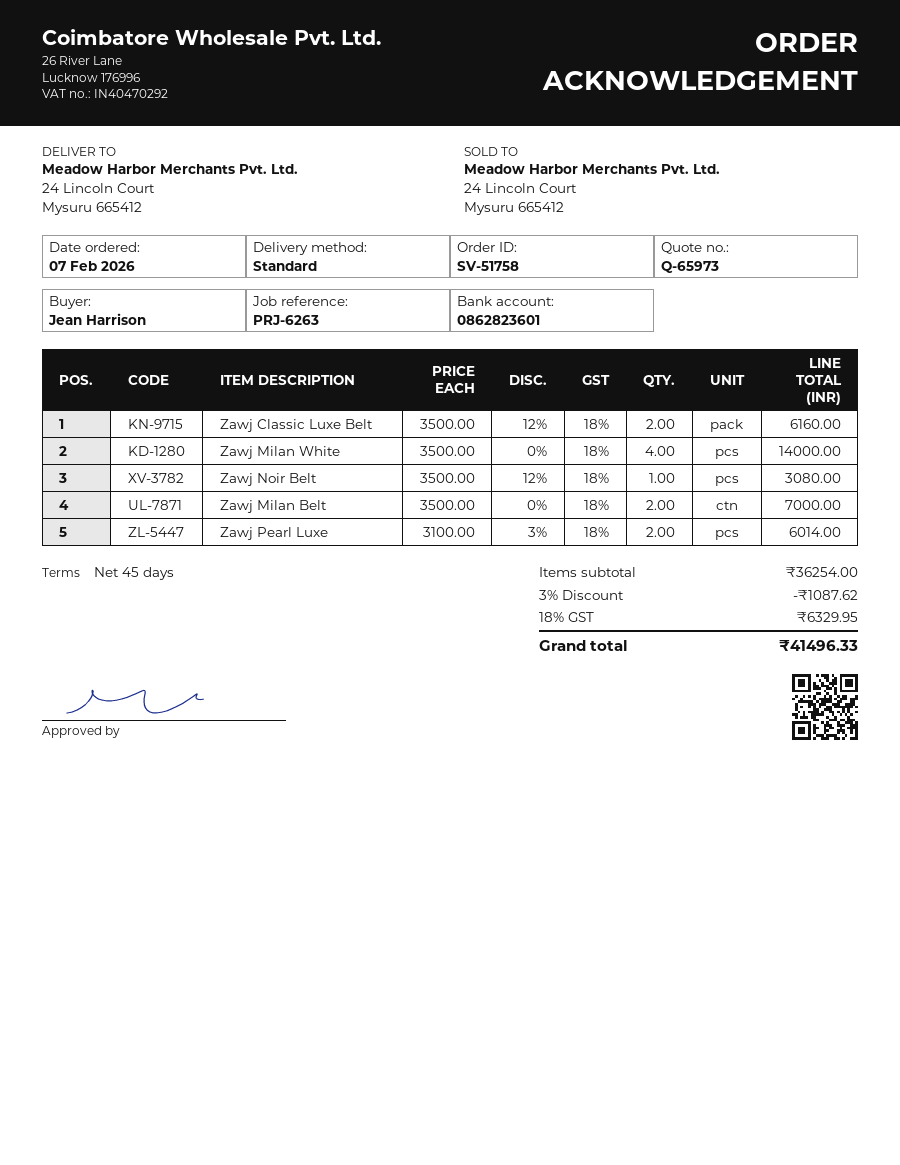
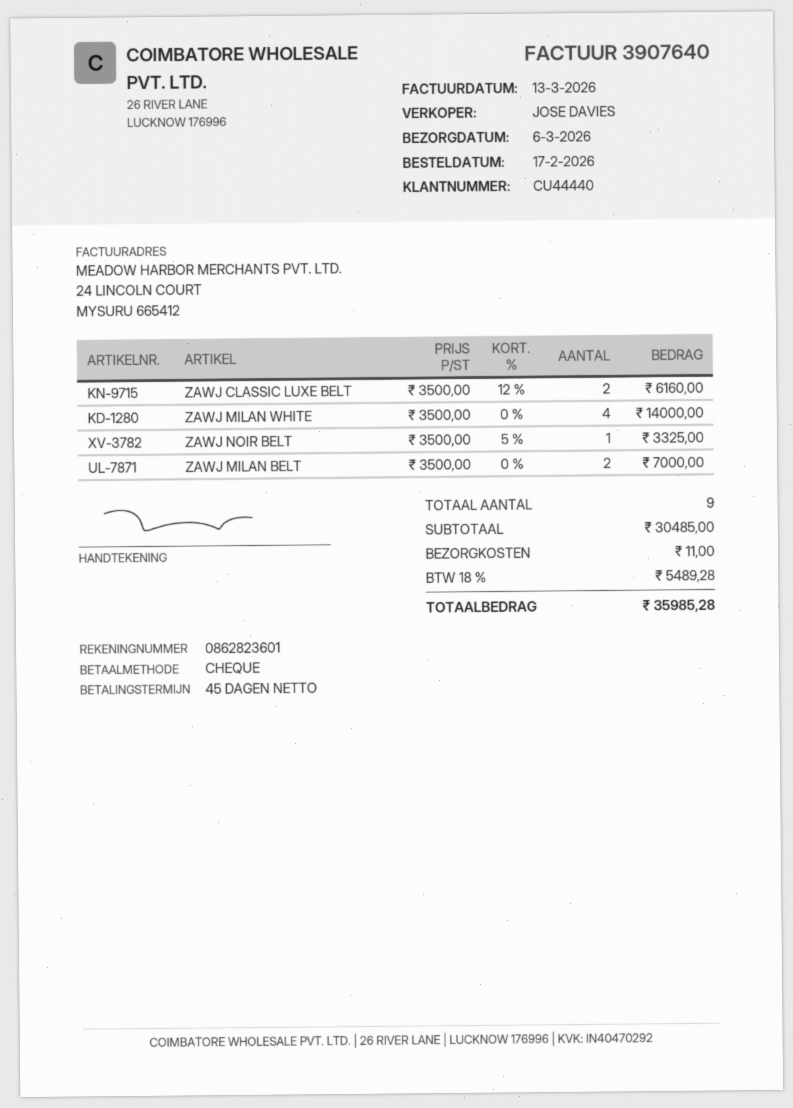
order date: 2026-02-07 -> 2026-02-17
Zawj Noir Belt: 1 x 3500.00 - 12% = 3080.00 -> 1 x 3500.00 - 5% = 3325.00
Zawj Pearl Luxe: 2 x 3100.00 - 3% = 6014.00 -> none
subtotal: 36254.00 -> 30485.00
discount: 3% = 1087.62 -> none
shipping: none -> 11.00
tax: 18% = 6329.95 -> 18% = 5489.28
total: 41496.33 -> 35985.28

